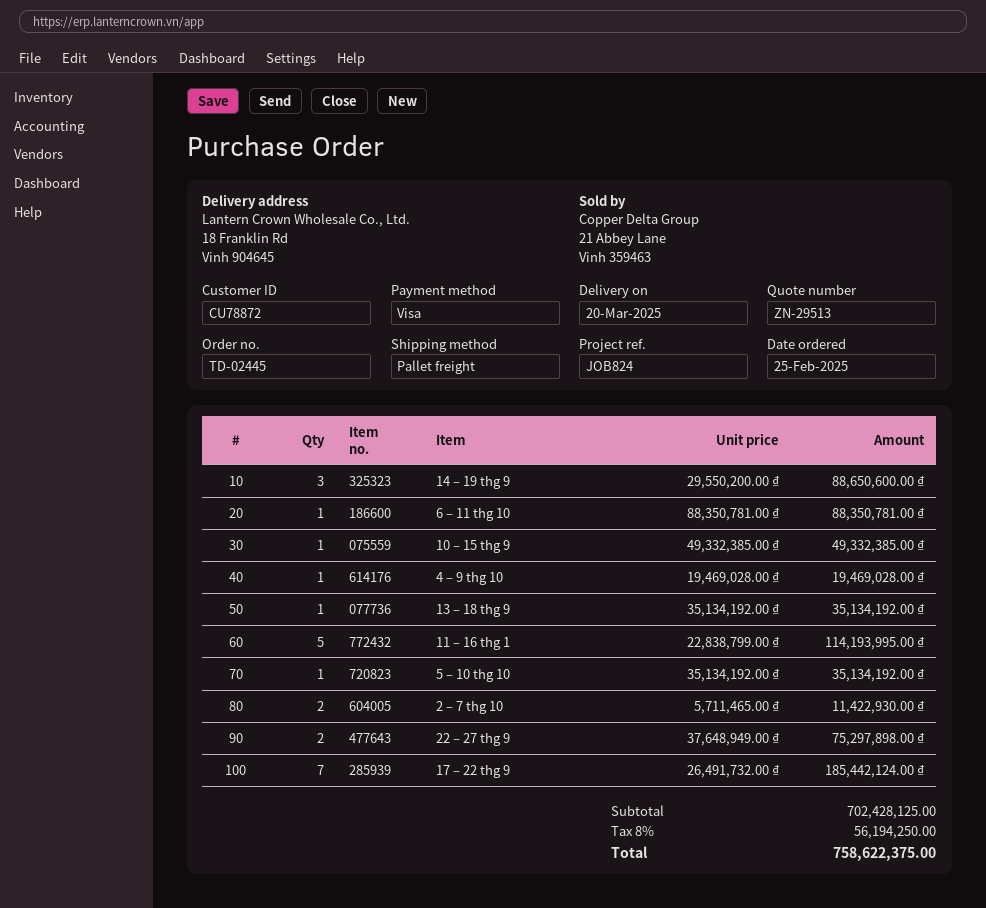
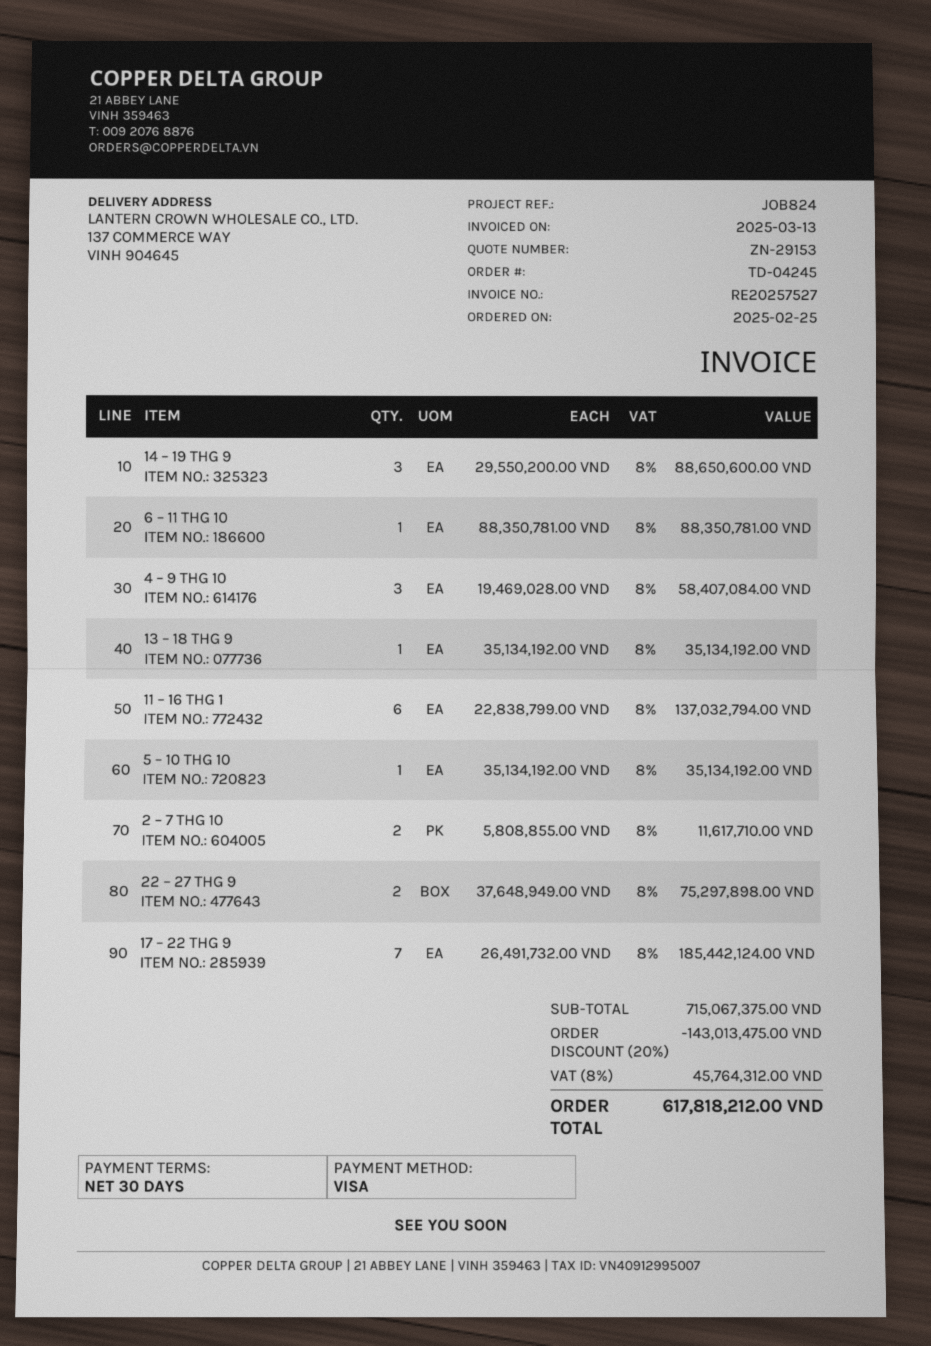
quote number: ZN-29513 -> ZN-29153
order number: TD-02445 -> TD-04245
ship to: 18 Franklin Rd, Vinh 904645 -> 137 COMMERCE WAY, VINH 904645
10 – 15 thg 9: 1 x 49332385.00 = 49332385.00 -> none
4 – 9 thg 10: 1 x 19469028.00 = 19469028.00 -> 3 x 19469028.00 = 58407084.00
11 – 16 thg 1: 5 x 22838799.00 = 114193995.00 -> 6 x 22838799.00 = 137032794.00
2 – 7 thg 10: 2 x 5711465.00 = 11422930.00 -> 2 x 5808855.00 = 11617710.00
subtotal: 702428125.00 -> 715067375.00
discount: none -> 20% = 143013475.00
tax: 8% = 56194250.00 -> 8% = 45764312.00
total: 758622375.00 -> 617818212.00

